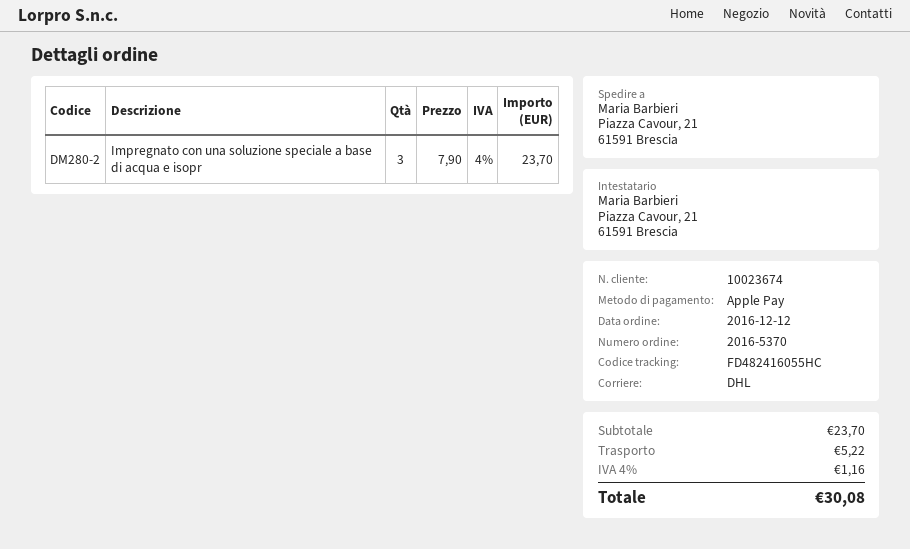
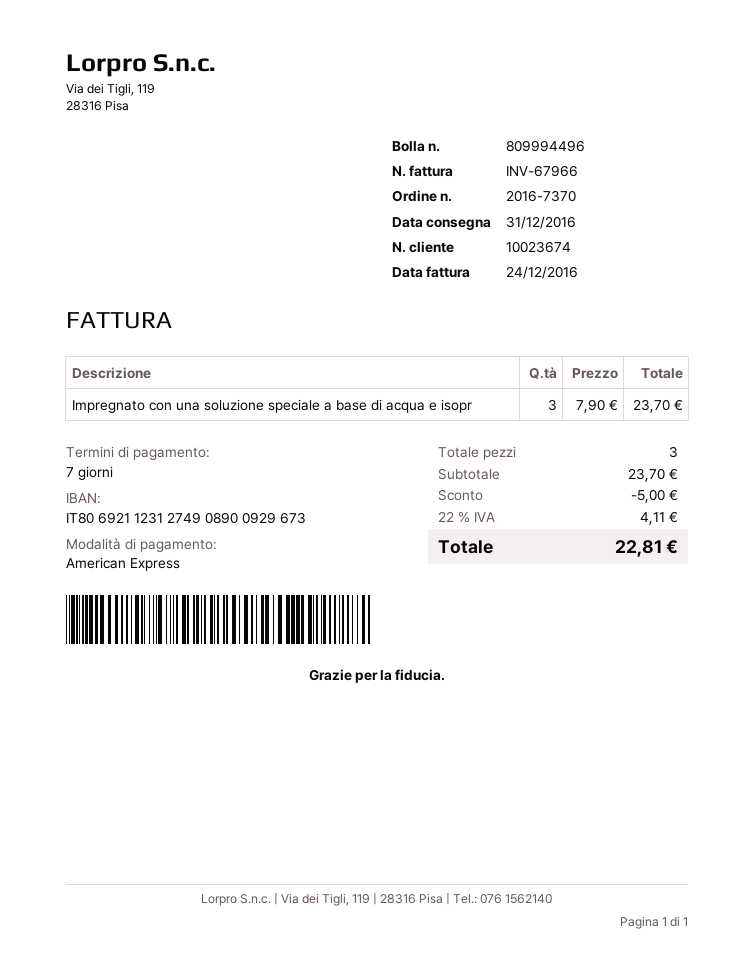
order number: 2016-5370 -> 2016-7370
payment method: Apple Pay -> American Express
discount: none -> 5.00
shipping: 5.22 -> none
tax: 4% = 1.16 -> 22% = 4.11
total: 30.08 -> 22.81

